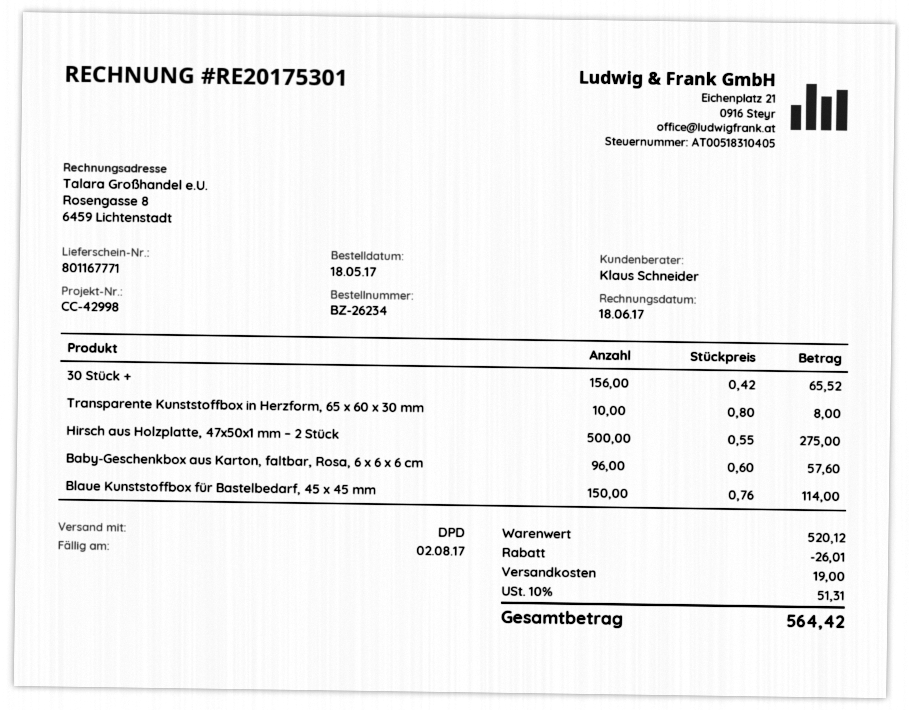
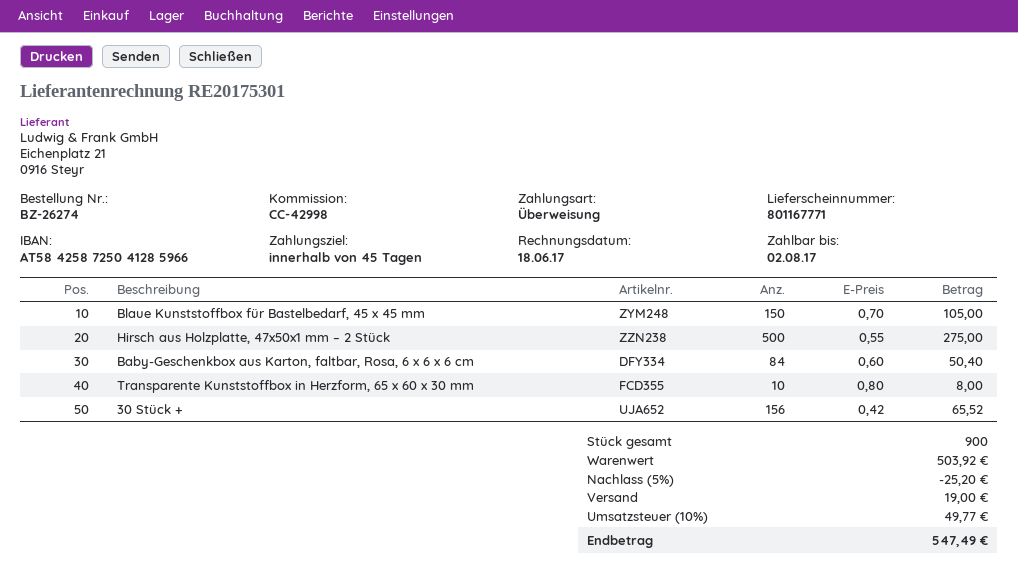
order number: BZ-26234 -> BZ-26274
Baby-Geschenkbox aus Karton, faltbar, Rosa, 6 x 6 x 6 cm: 96 x 0.60 = 57.60 -> 84 x 0.60 = 50.40
Blaue Kunststoffbox für Bastelbedarf, 45 x 45 mm: 150 x 0.76 = 114.00 -> 150 x 0.70 = 105.00
subtotal: 520.12 -> 503.92
discount: 26.01 -> 25.20
tax: 10% = 51.31 -> 10% = 49.77
total: 564.42 -> 547.49

